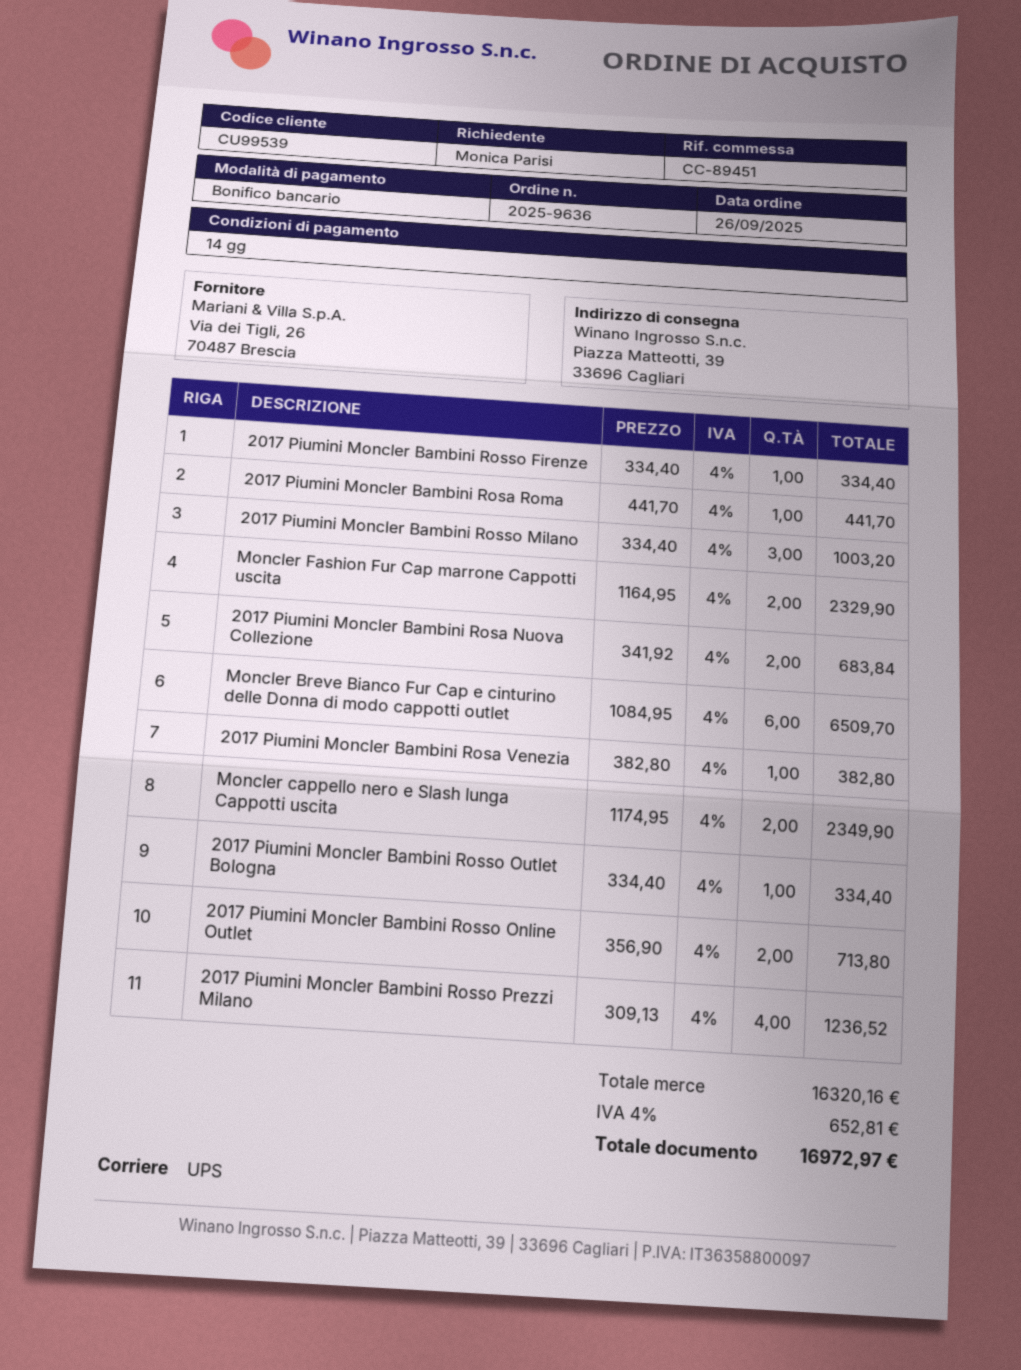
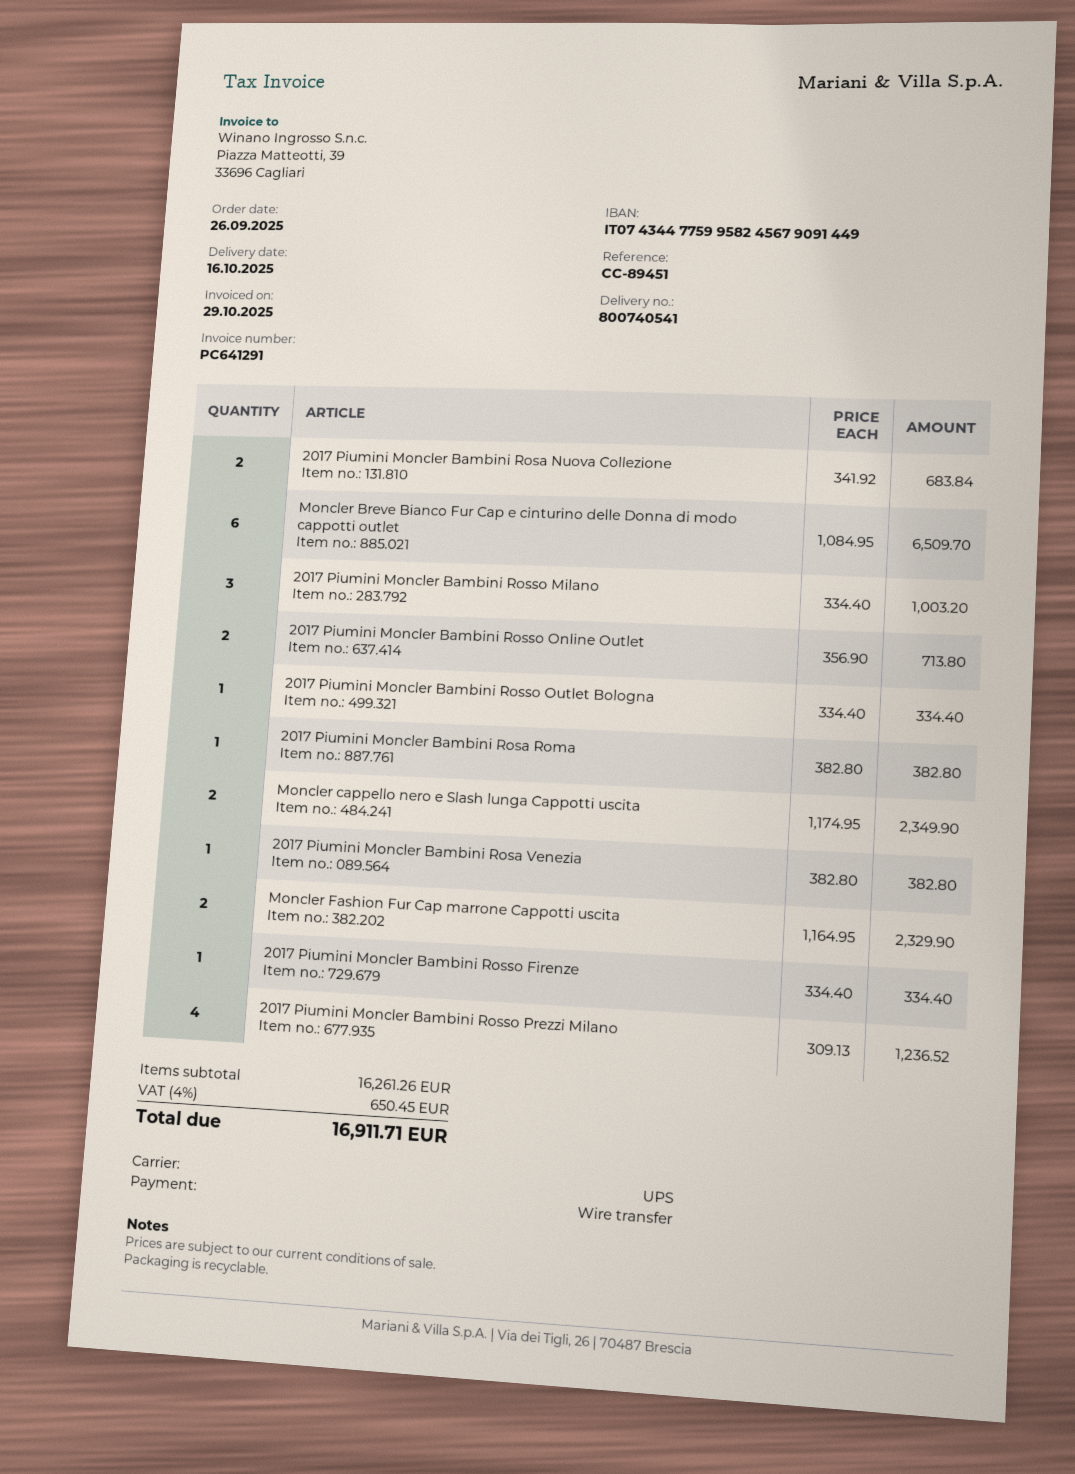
2017 Piumini Moncler Bambini Rosa Roma: 1 x 441.70 = 441.70 -> 1 x 382.80 = 382.80
subtotal: 16320.16 -> 16261.26
tax: 4% = 652.81 -> 4% = 650.45
total: 16972.97 -> 16911.71

